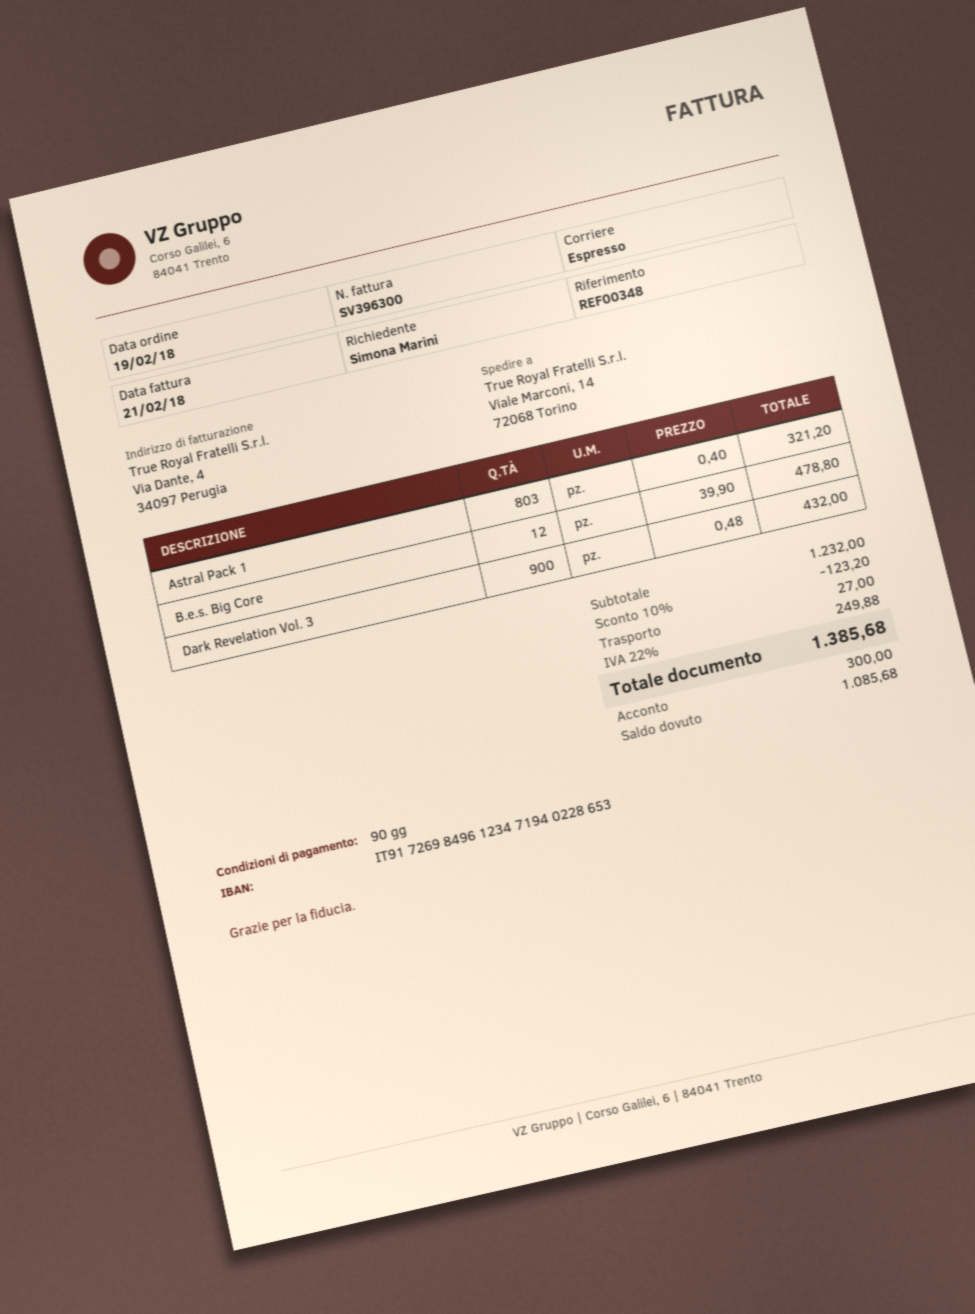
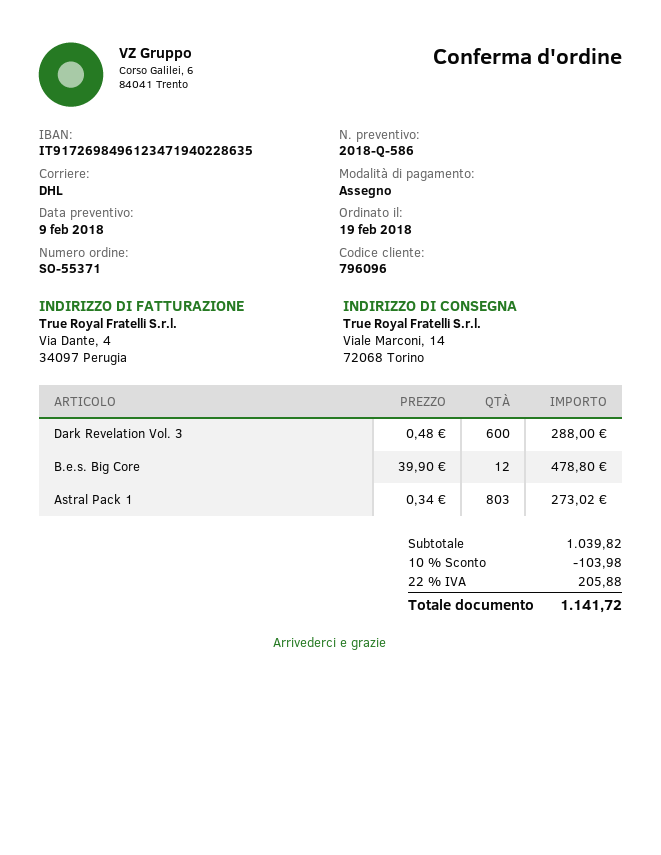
bank account: IT9172698496123471940228653 -> IT9172698496123471940228635
shipping method: express -> DHL
Astral Pack 1: 803 x 0.40 = 321.20 -> 803 x 0.34 = 273.02
Dark Revelation Vol. 3: 900 x 0.48 = 432.00 -> 600 x 0.48 = 288.00
subtotal: 1232.00 -> 1039.82
discount: 10% = 123.20 -> 10% = 103.98
shipping: 27.00 -> none
tax: 22% = 249.88 -> 22% = 205.88
total: 1385.68 -> 1141.72

